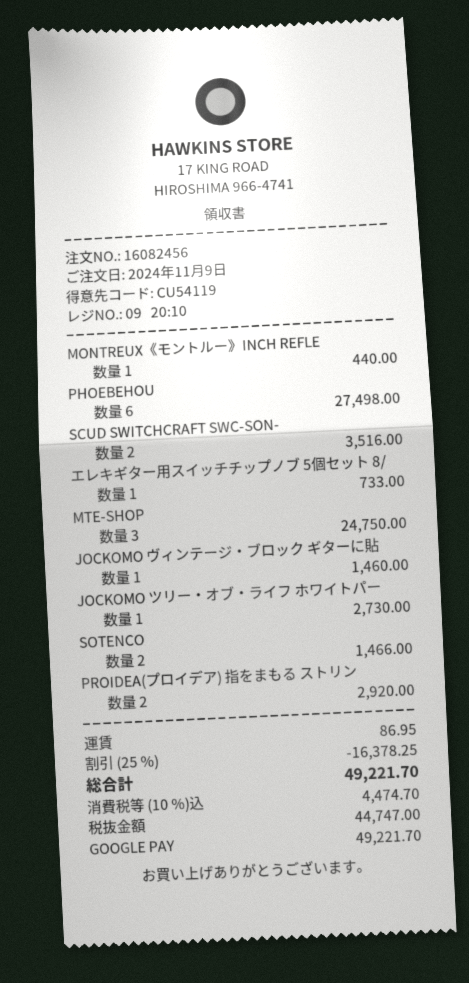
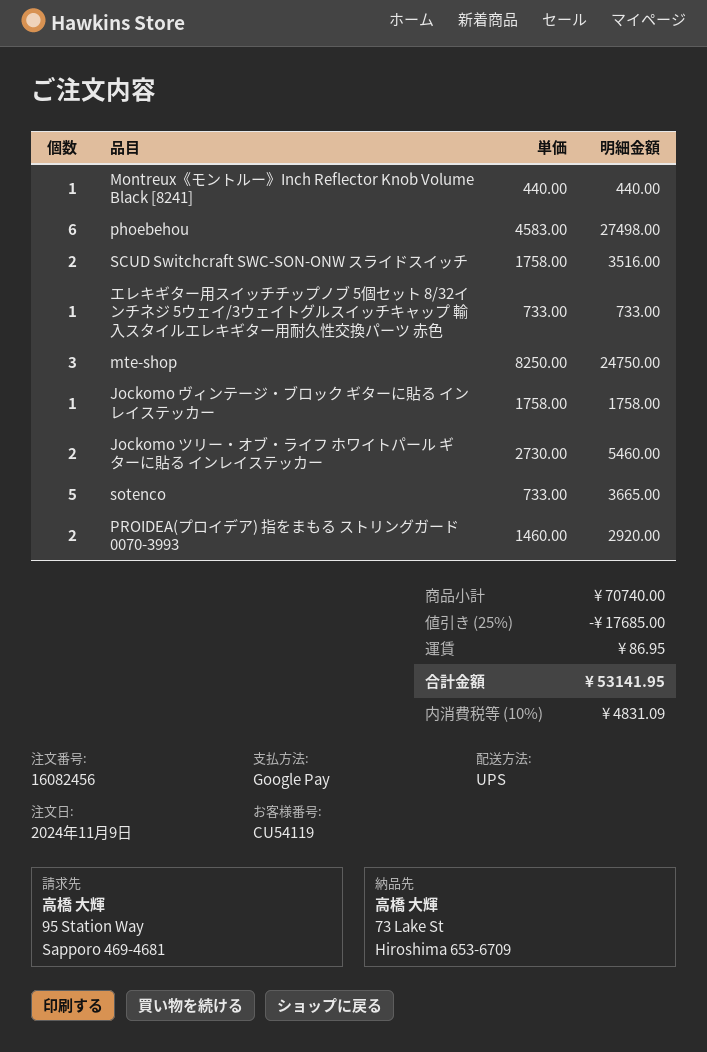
JOCKOMO ヴィンテージ・ブロック ギターに貼: 1 for 1460.00 -> 1 for 1758.00
JOCKOMO ツリー・オブ・ライフ ホワイトパー: 1 for 2730.00 -> 2 for 5460.00
SOTENCO: 2 for 1466.00 -> 5 for 3665.00
discount: 25% = 16378.25 -> 25% = 17685.00
tax: 10% = 4474.70 -> 10% = 4831.09
total: 49221.70 -> 53141.95

